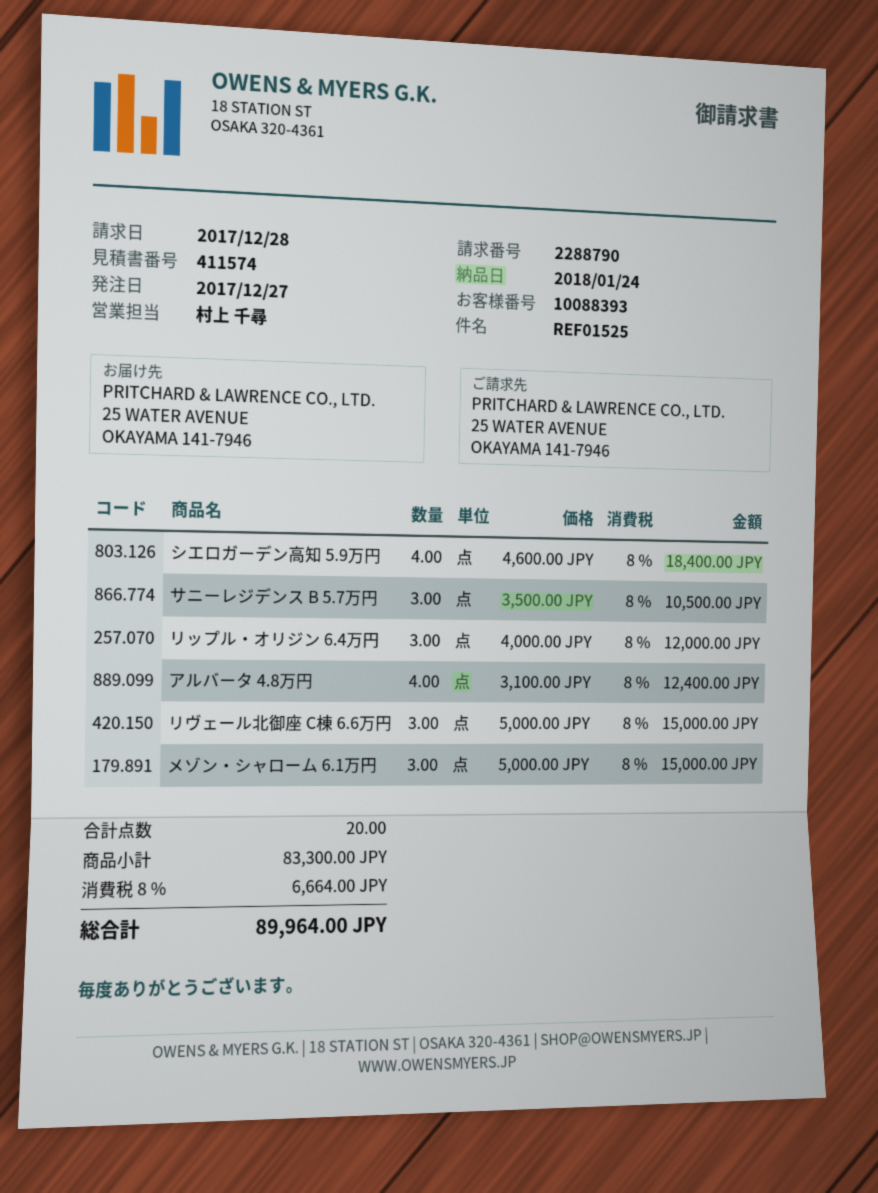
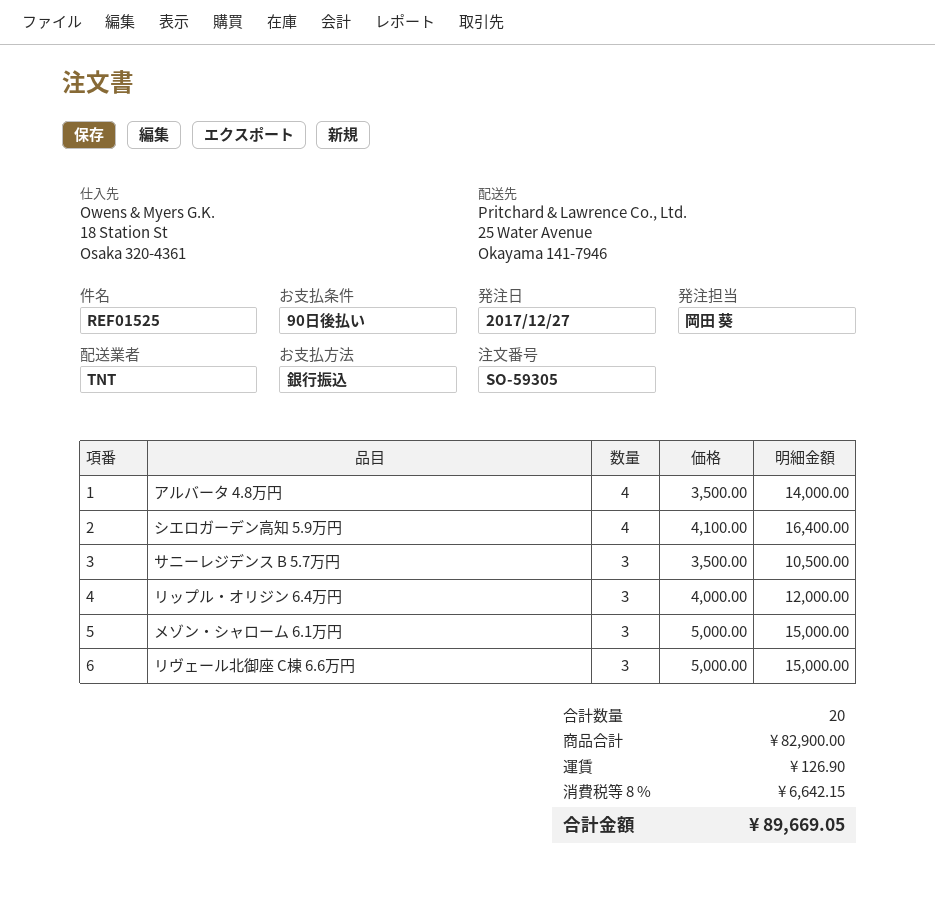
シエロガーデン高知 5.9万円: 4 x 4600.00 = 18400.00 -> 4 x 4100.00 = 16400.00
アルバータ 4.8万円: 4 x 3100.00 = 12400.00 -> 4 x 3500.00 = 14000.00
subtotal: 83300.00 -> 82900.00
shipping: none -> 126.90
tax: 8% = 6664.00 -> 8% = 6642.15
total: 89964.00 -> 89669.05

